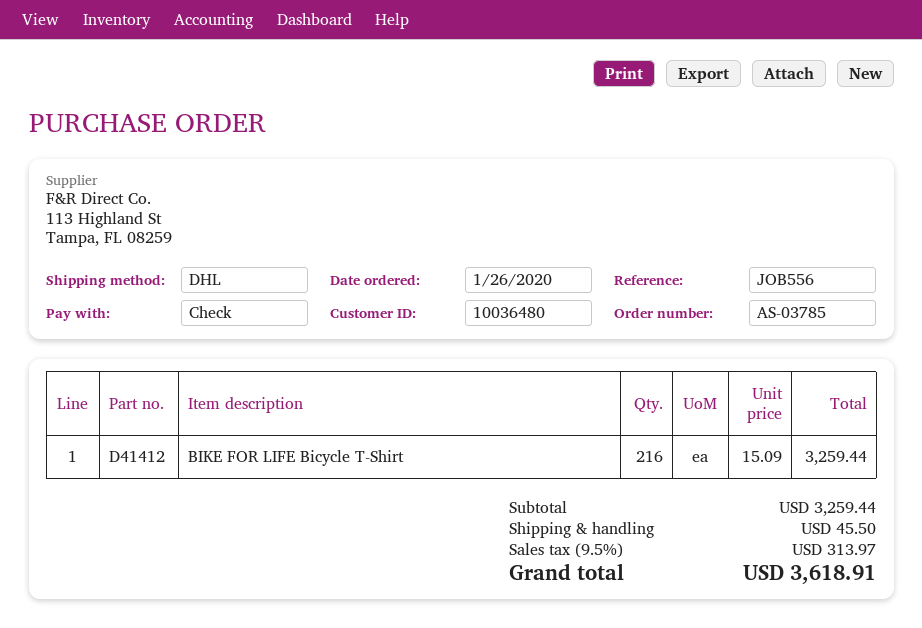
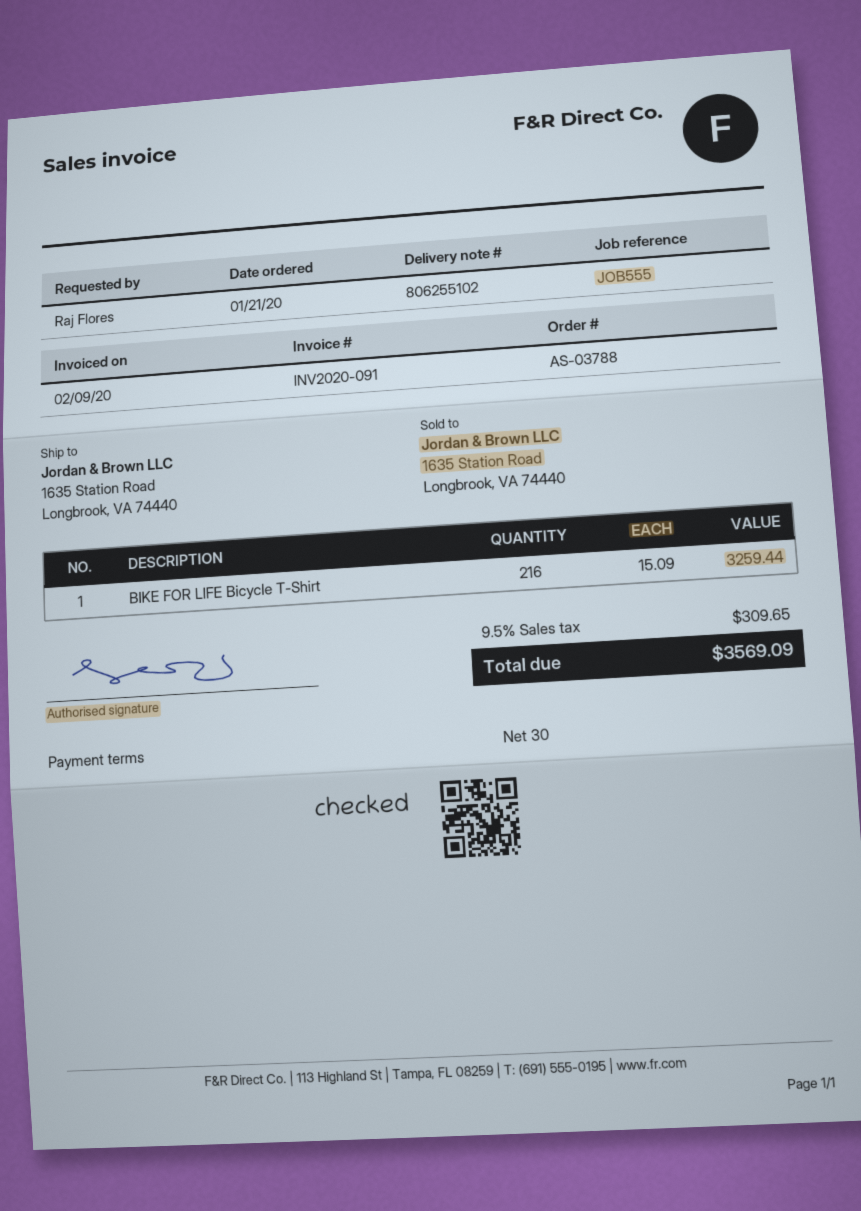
order number: AS-03785 -> AS-03788
order date: 2020-01-26 -> 2020-01-21
reference: JOB556 -> JOB555
shipping: 45.50 -> none
tax: 9.5% = 313.97 -> 9.5% = 309.65
total: 3618.91 -> 3569.09

